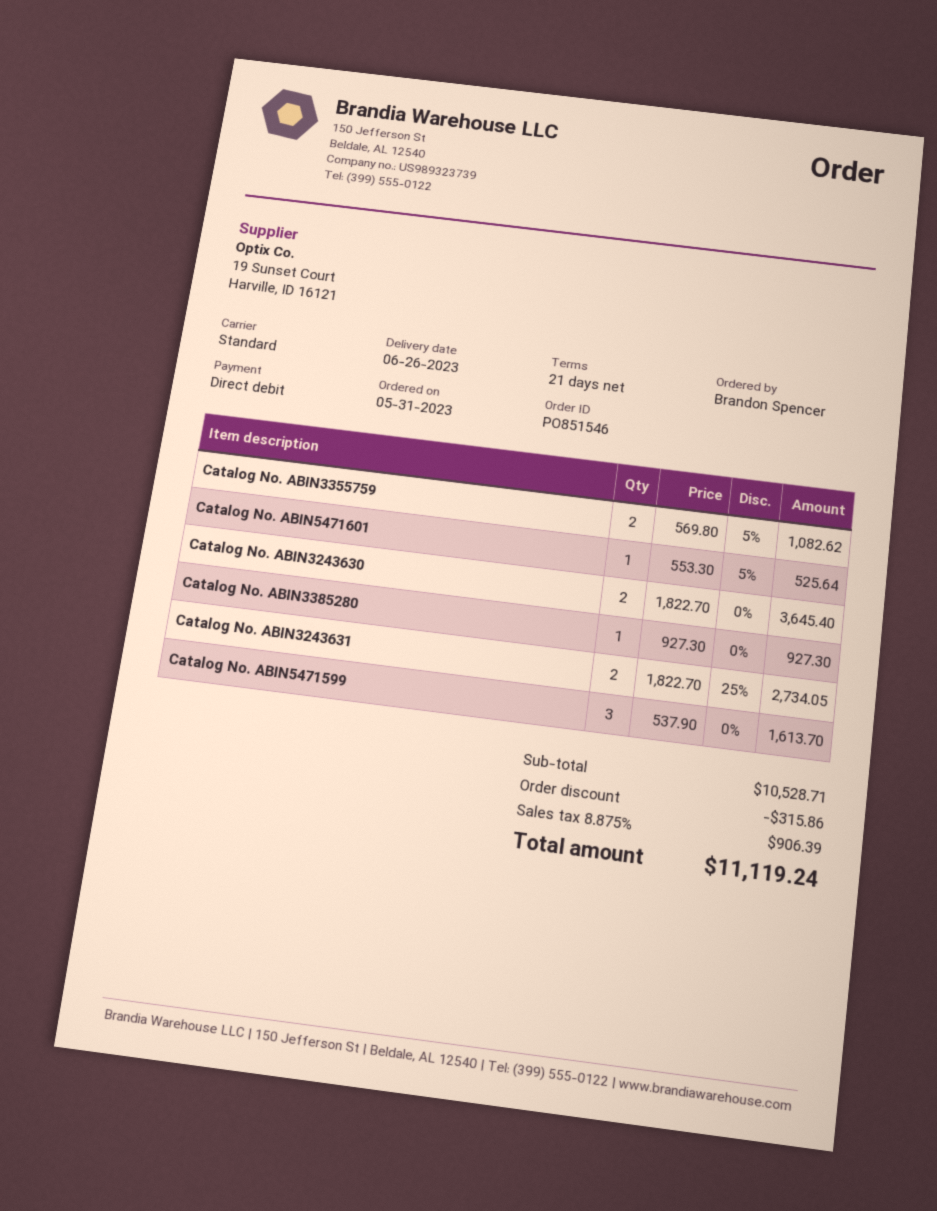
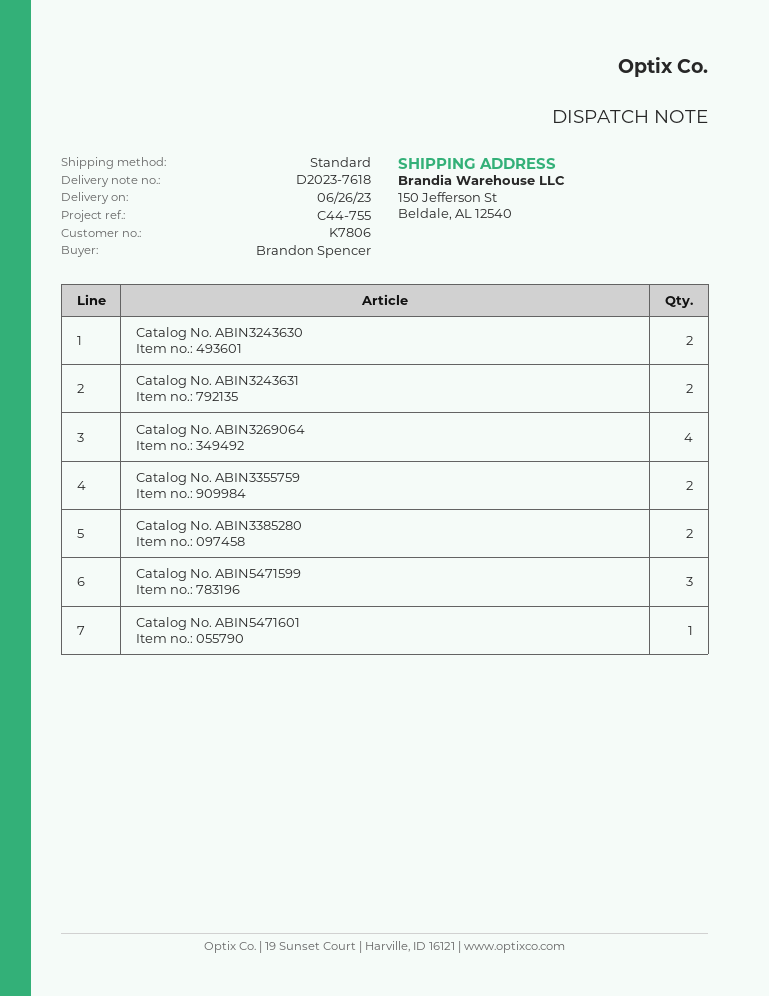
Catalog No. ABIN3385280: 1 -> 2
Catalog No. ABIN3269064: none -> 4

